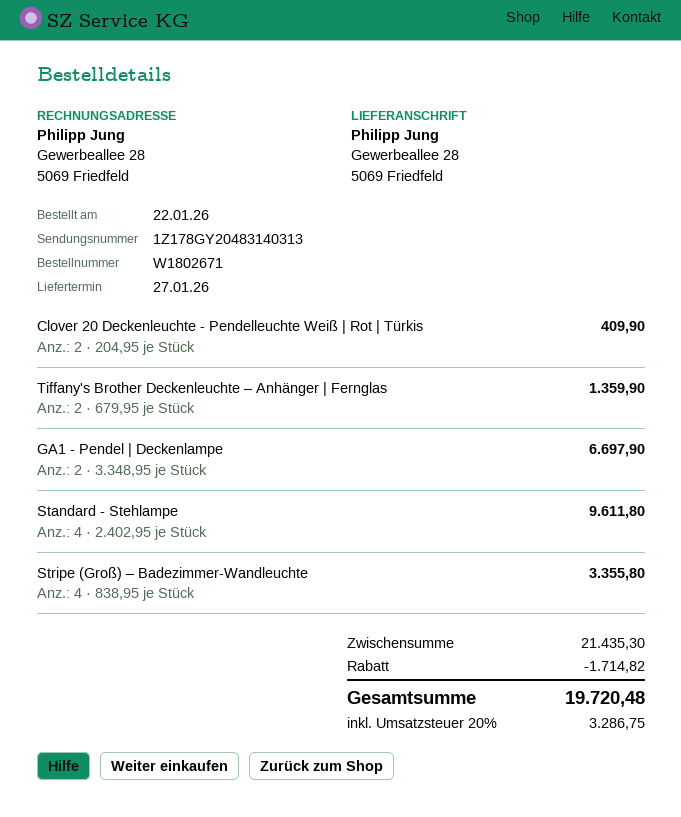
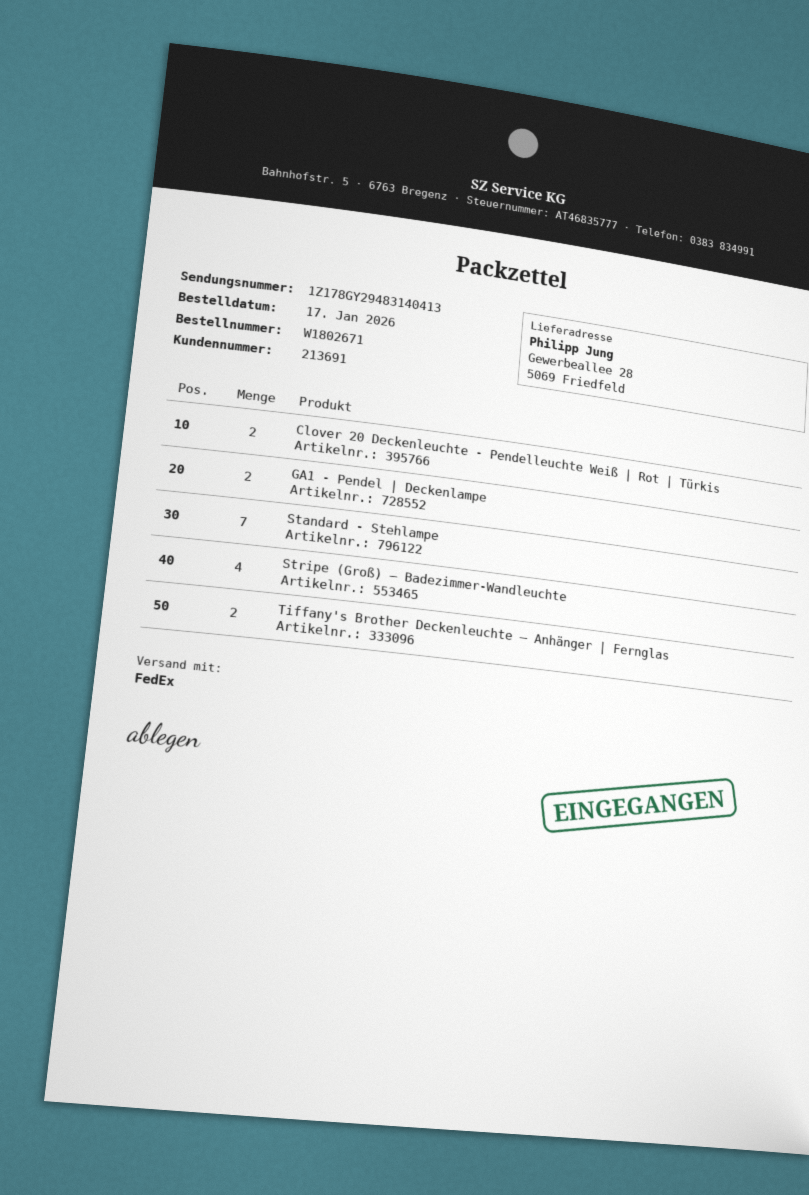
order date: 2026-01-22 -> 2026-01-17
tracking number: 1Z178GY20483140313 -> 1Z178GY29483140413
Standard - Stehlampe: 4 -> 7

